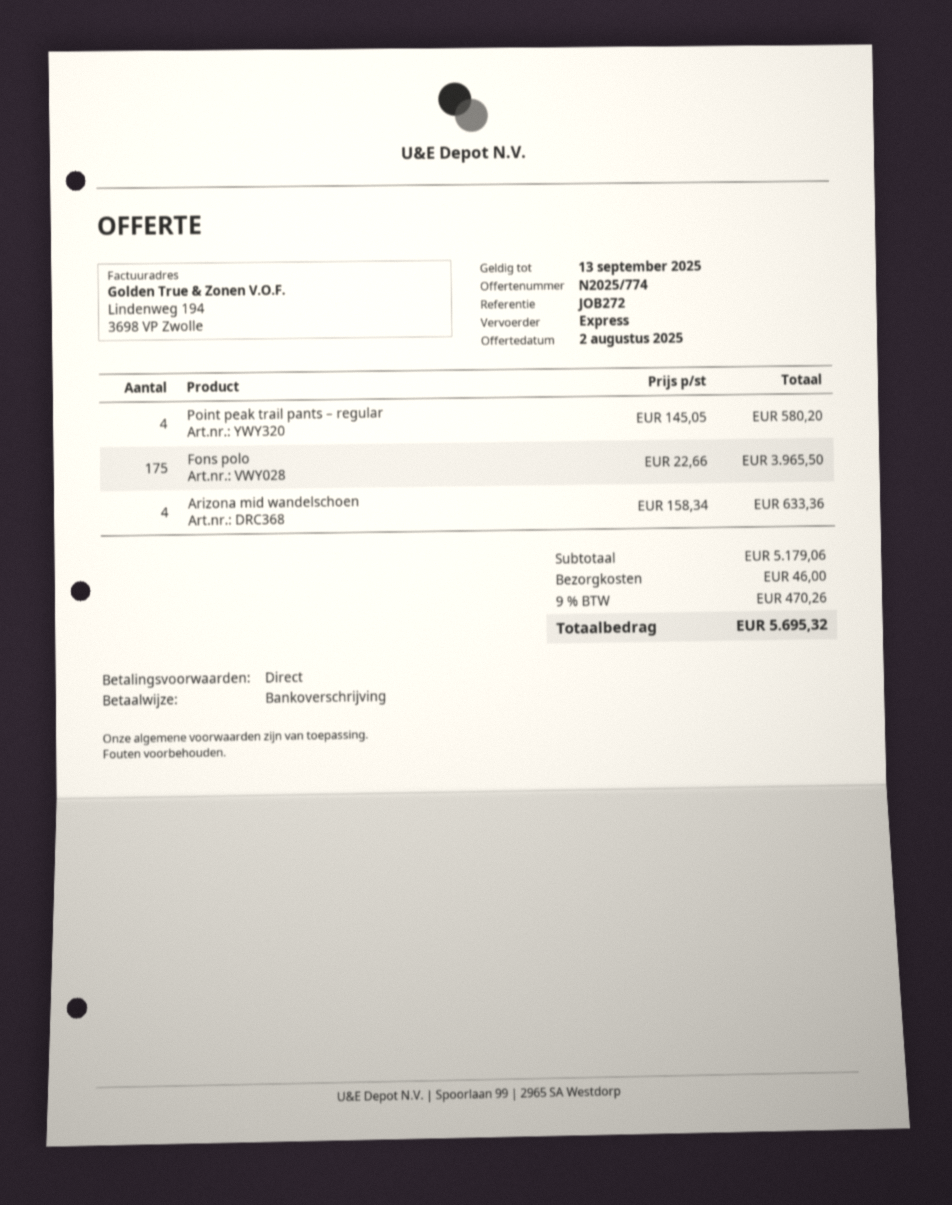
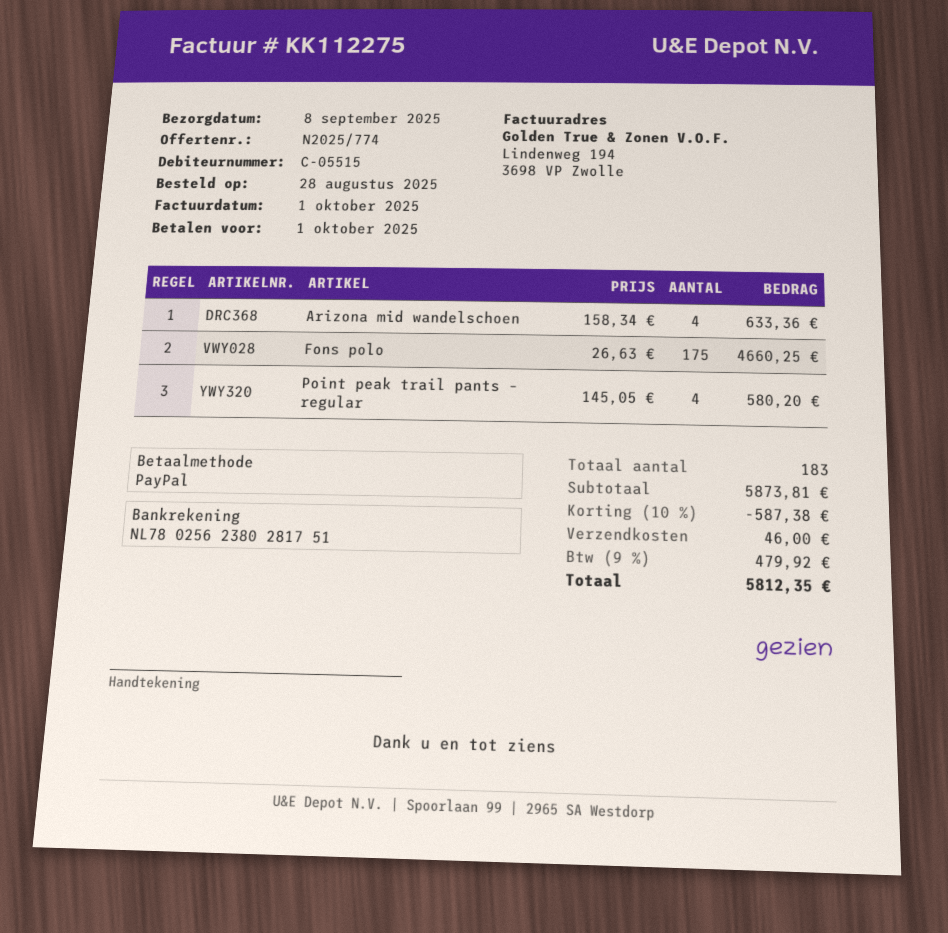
payment method: bank transfer -> PayPal
Fons polo: 175 x 22.66 = 3965.50 -> 175 x 26.63 = 4660.25
subtotal: 5179.06 -> 5873.81
discount: none -> 10% = 587.38
tax: 9% = 470.26 -> 9% = 479.92
total: 5695.32 -> 5812.35

